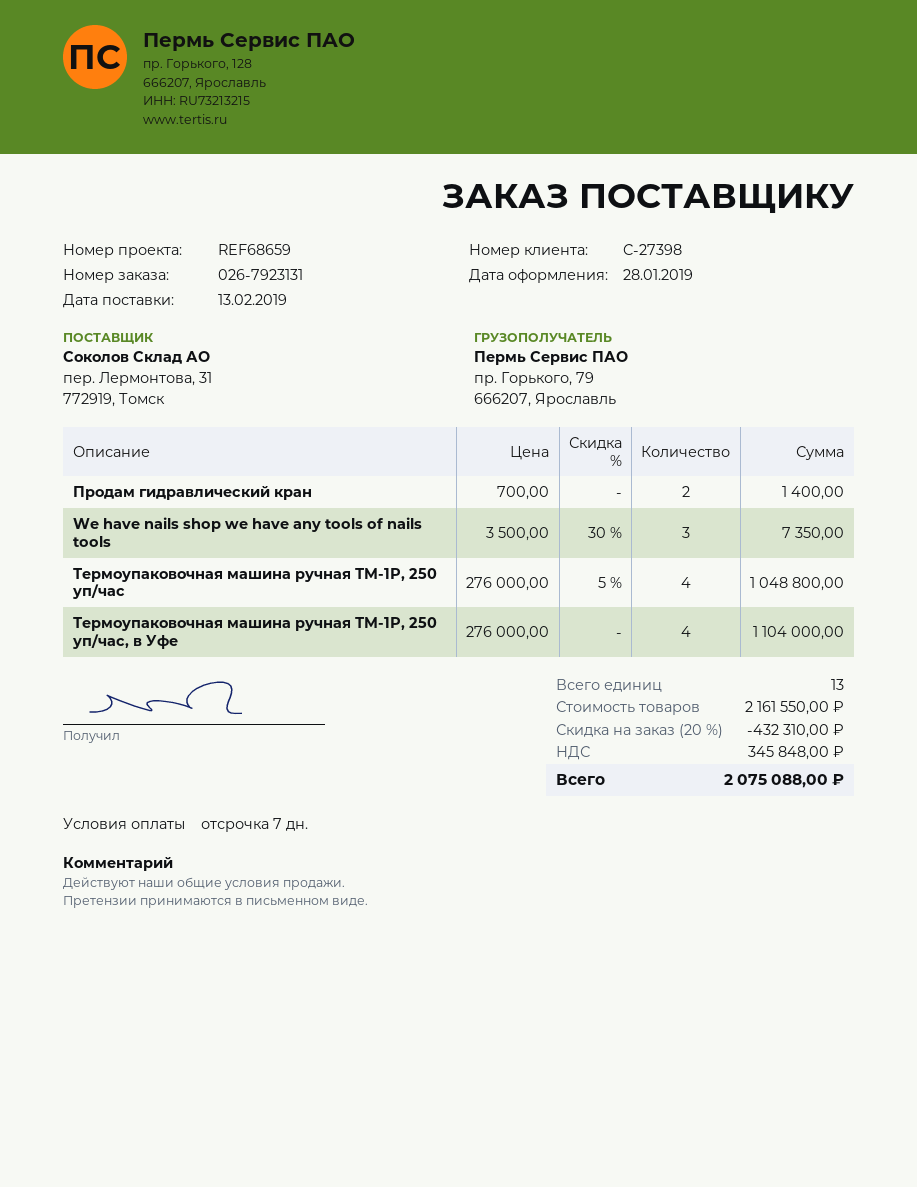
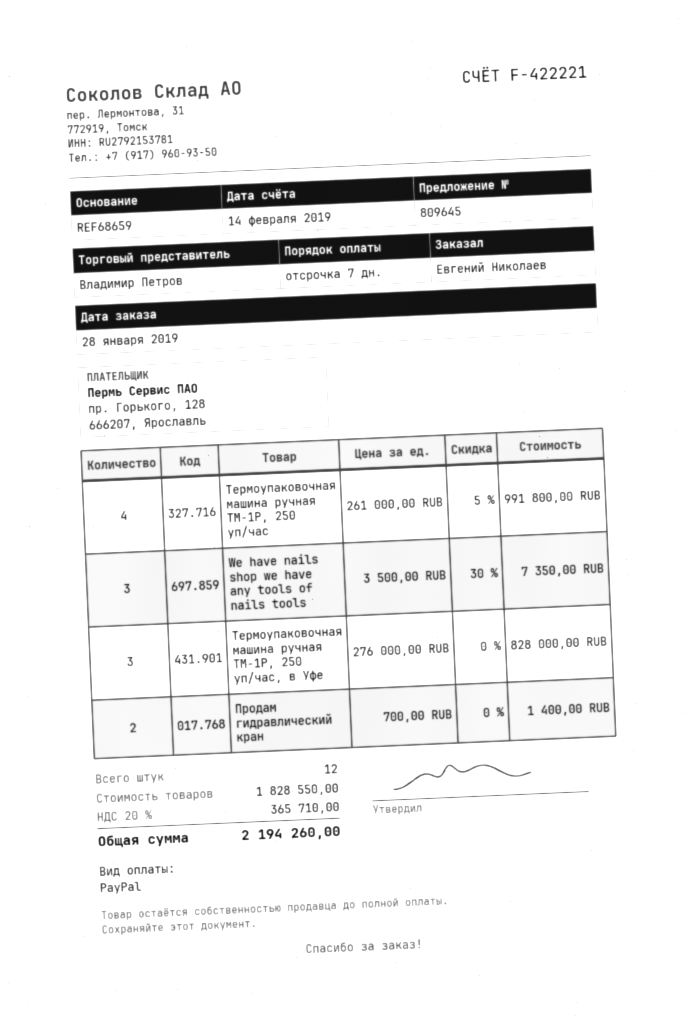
Термоупаковочная машина ручная ТМ-1Р, 250 уп/час: 4 x 276000.00 - 5% = 1048800.00 -> 4 x 261000.00 - 5% = 991800.00
Термоупаковочная машина ручная ТМ-1Р, 250 уп/час, в Уфе: 4 x 276000.00 = 1104000.00 -> 3 x 276000.00 = 828000.00
total quantity: 13 -> 12
subtotal: 2161550.00 -> 1828550.00
discount: 20% = 432310.00 -> none
tax: 345848.00 -> 365710.00
total: 2075088.00 -> 2194260.00

